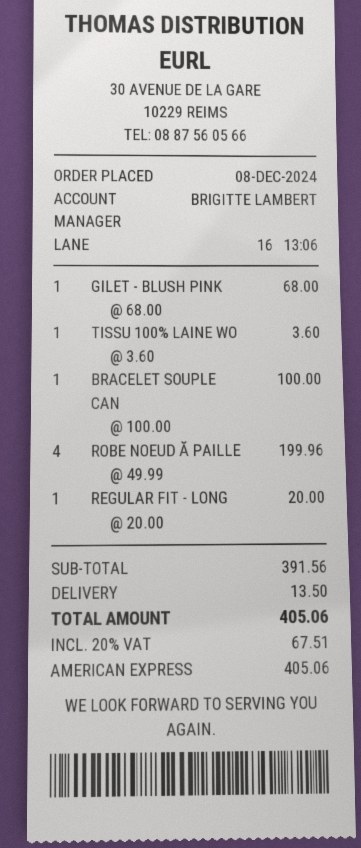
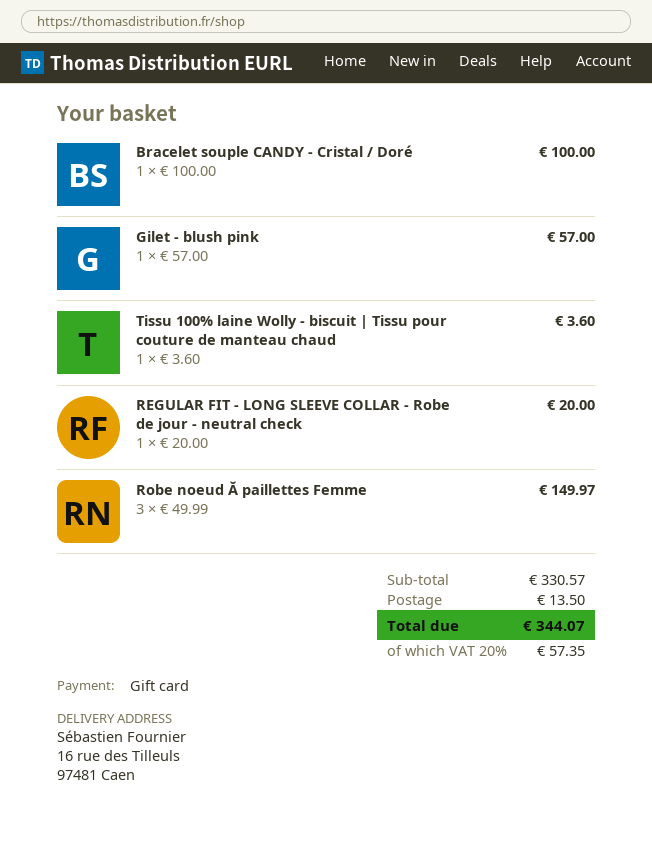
payment method: American Express -> gift card
GILET - BLUSH PINK: 1 x 68.00 = 68.00 -> 1 x 57.00 = 57.00
ROBE NOEUD Ă PAILLE: 4 x 49.99 = 199.96 -> 3 x 49.99 = 149.97
subtotal: 391.56 -> 330.57
tax: 20% = 67.51 -> 20% = 57.35
total: 405.06 -> 344.07

